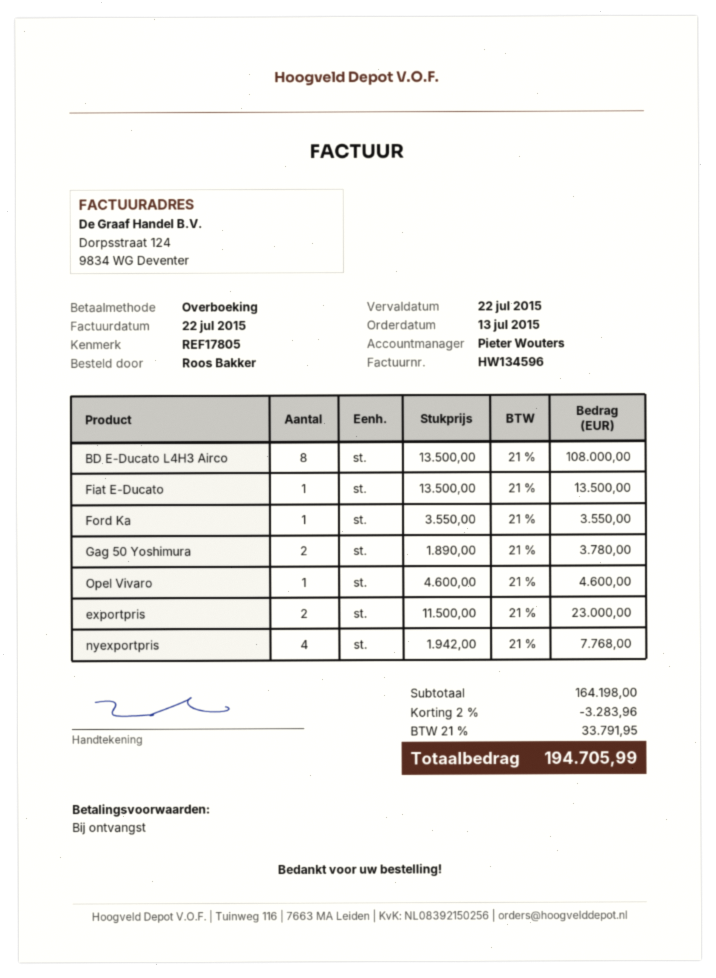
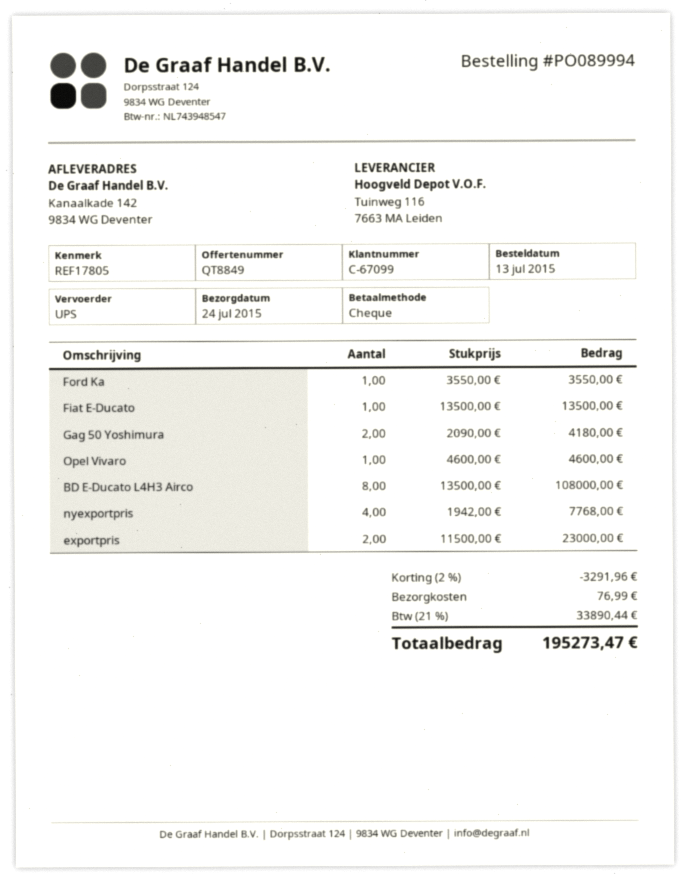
payment method: bank transfer -> cheque
Gag 50 Yoshimura: 2 x 1890.00 = 3780.00 -> 2 x 2090.00 = 4180.00
discount: 2% = 3283.96 -> 2% = 3291.96
shipping: none -> 76.99
tax: 21% = 33791.95 -> 21% = 33890.44
total: 194705.99 -> 195273.47

